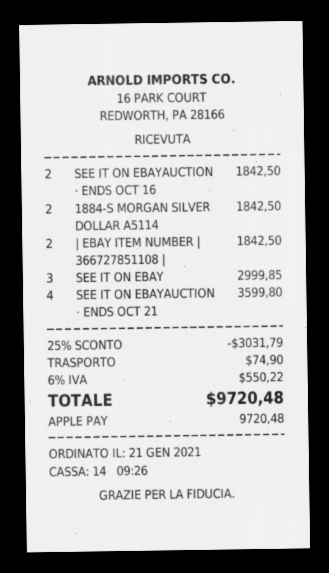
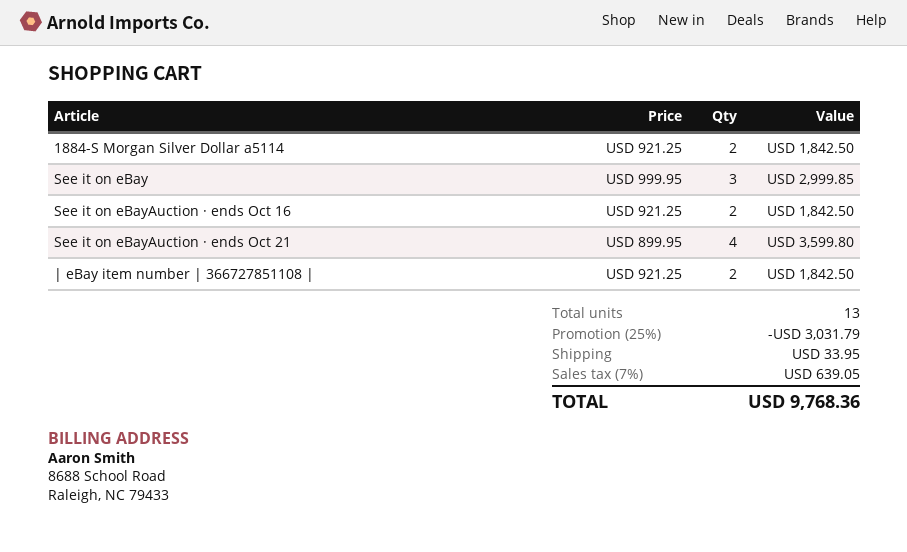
shipping: 74.90 -> 33.95
tax: 6% = 550.22 -> 7% = 639.05
total: 9720.48 -> 9768.36

